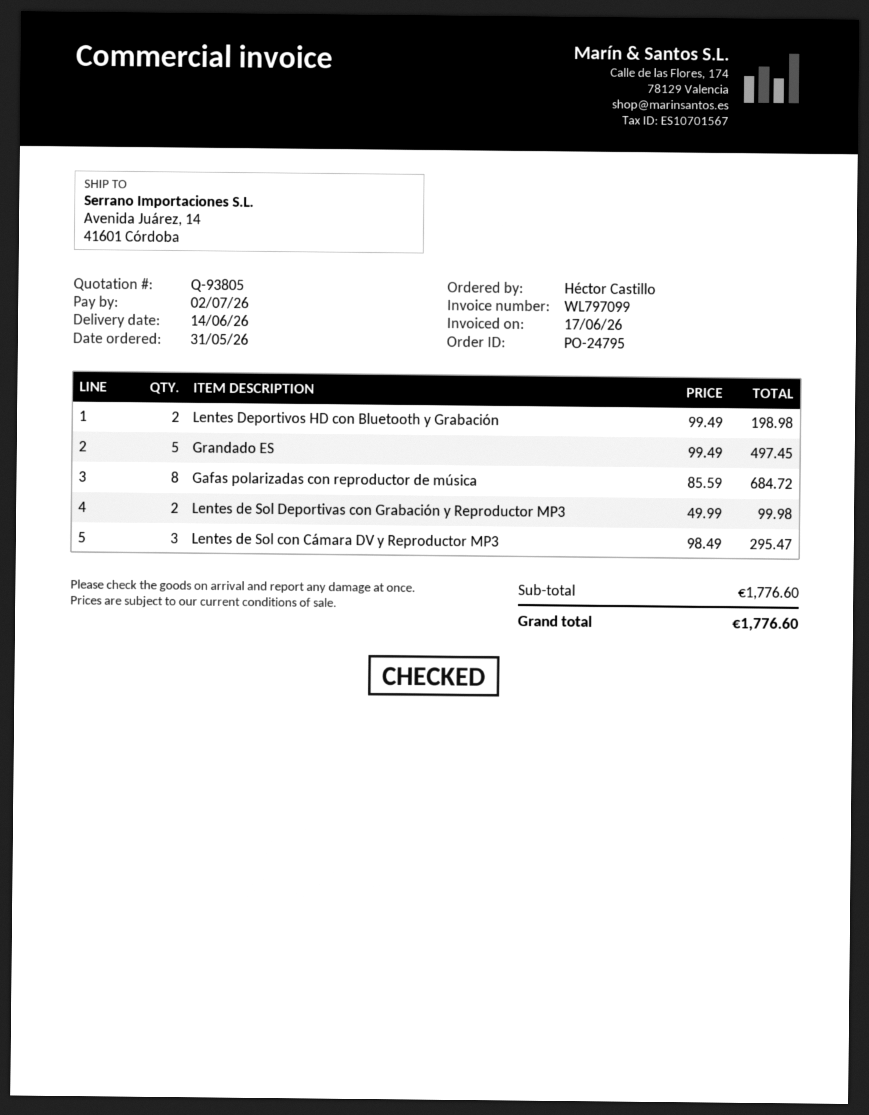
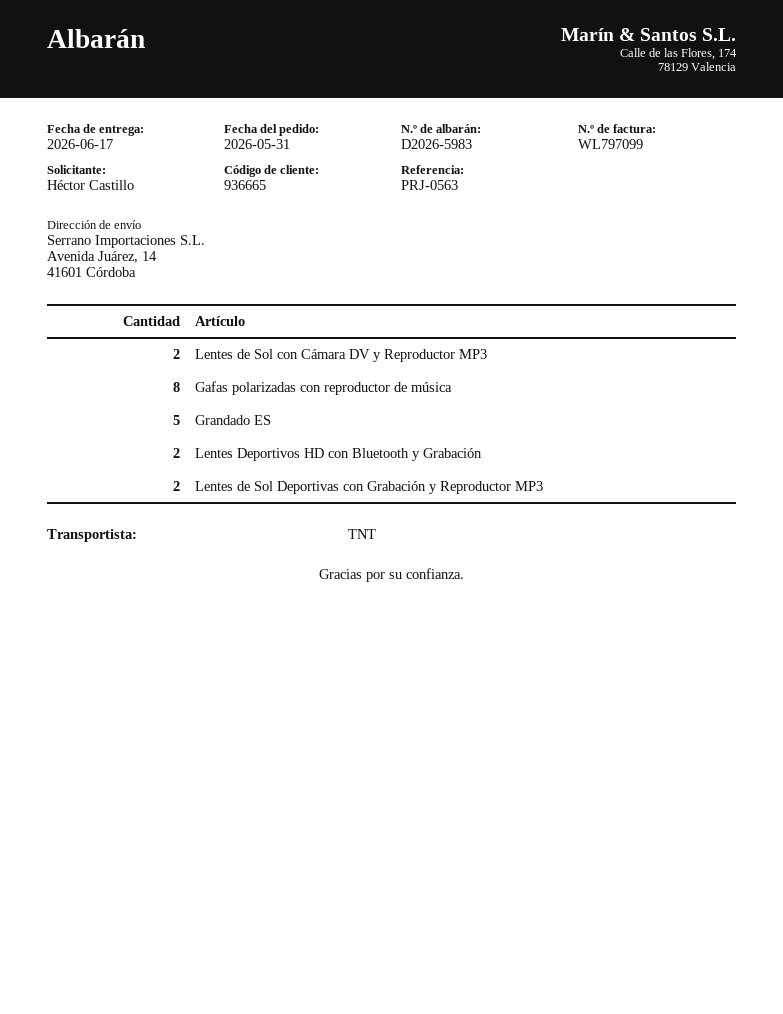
delivery date: 2026-06-14 -> 2026-06-17
Lentes de Sol con Cámara DV y Reproductor MP3: 3 -> 2

